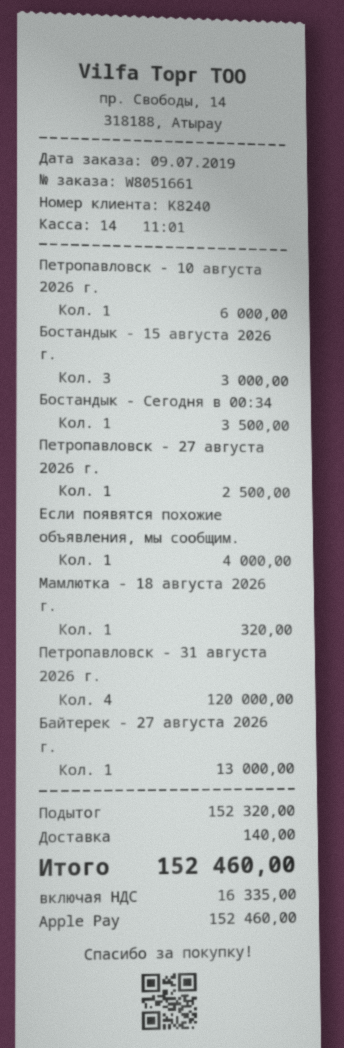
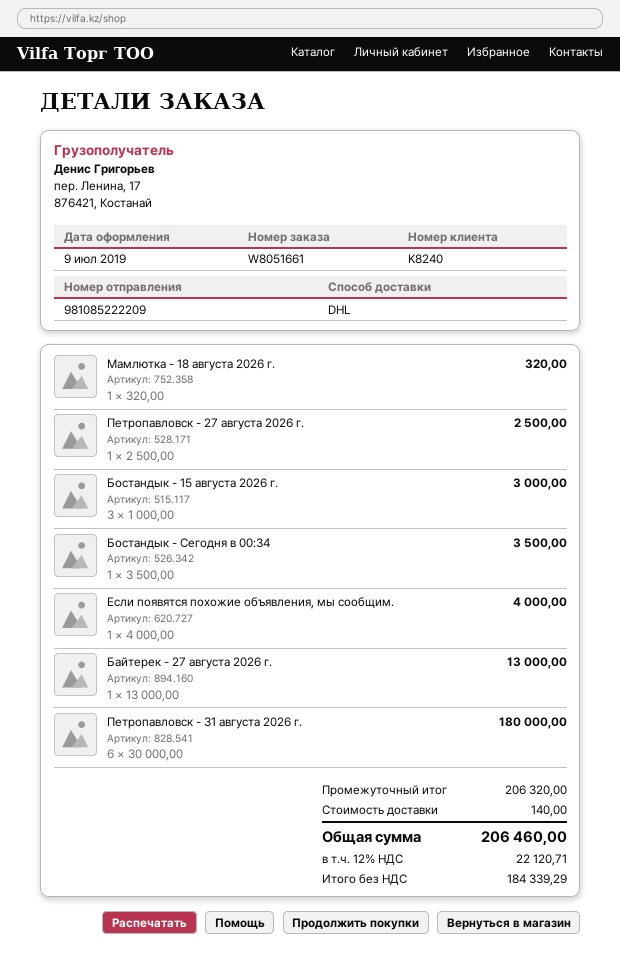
Петропавловск - 10 августа 2026 г.: 1 for 6000.00 -> none
Петропавловск - 31 августа 2026 г.: 4 for 120000.00 -> 6 for 180000.00
subtotal: 152320.00 -> 206320.00
tax: 16335.00 -> 22120.71
total: 152460.00 -> 206460.00

